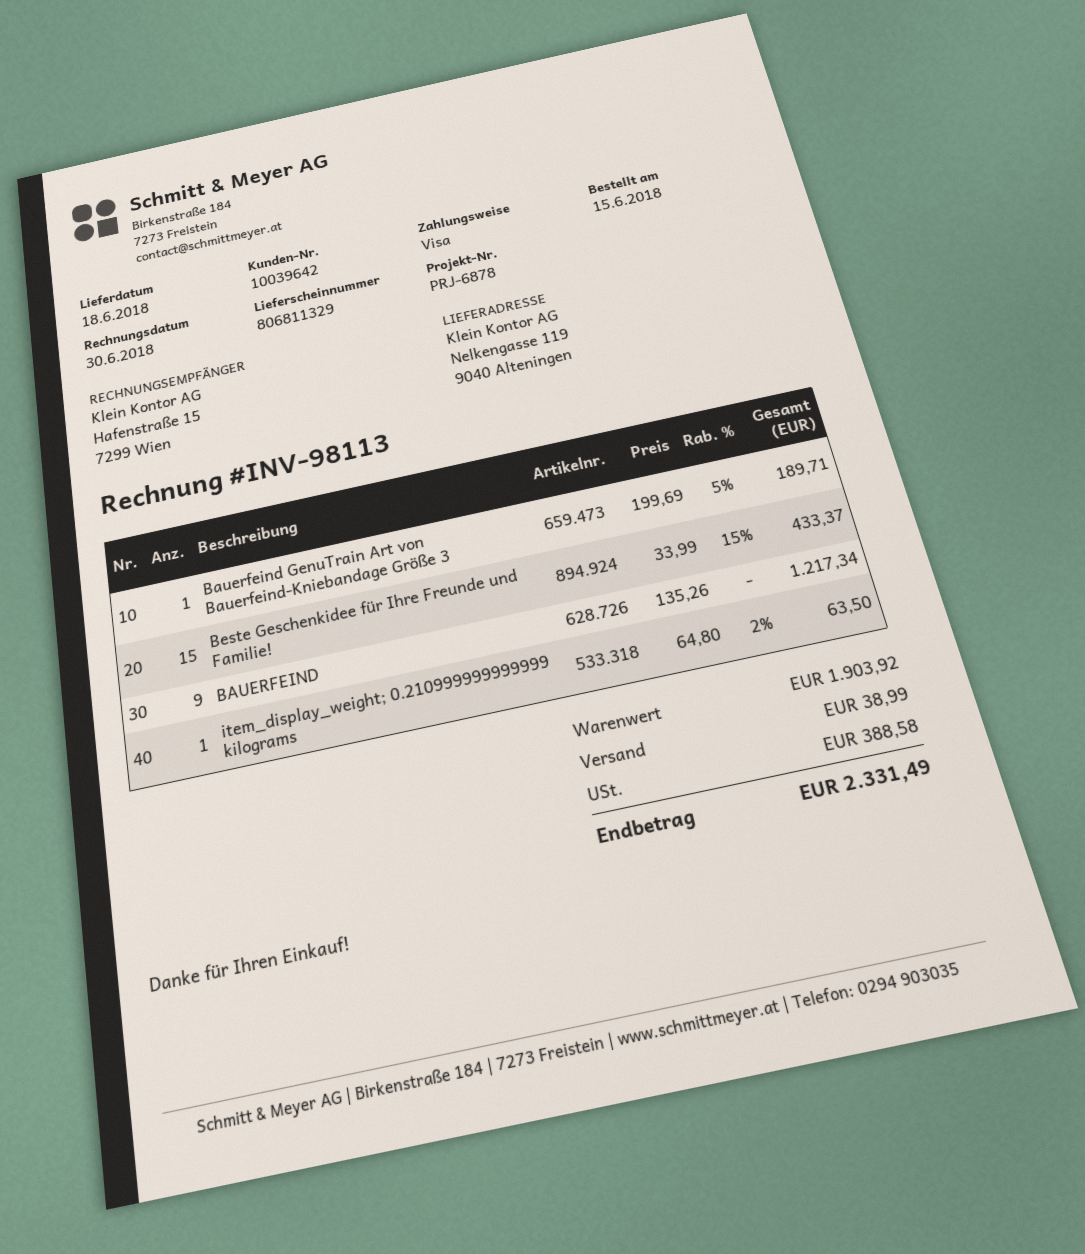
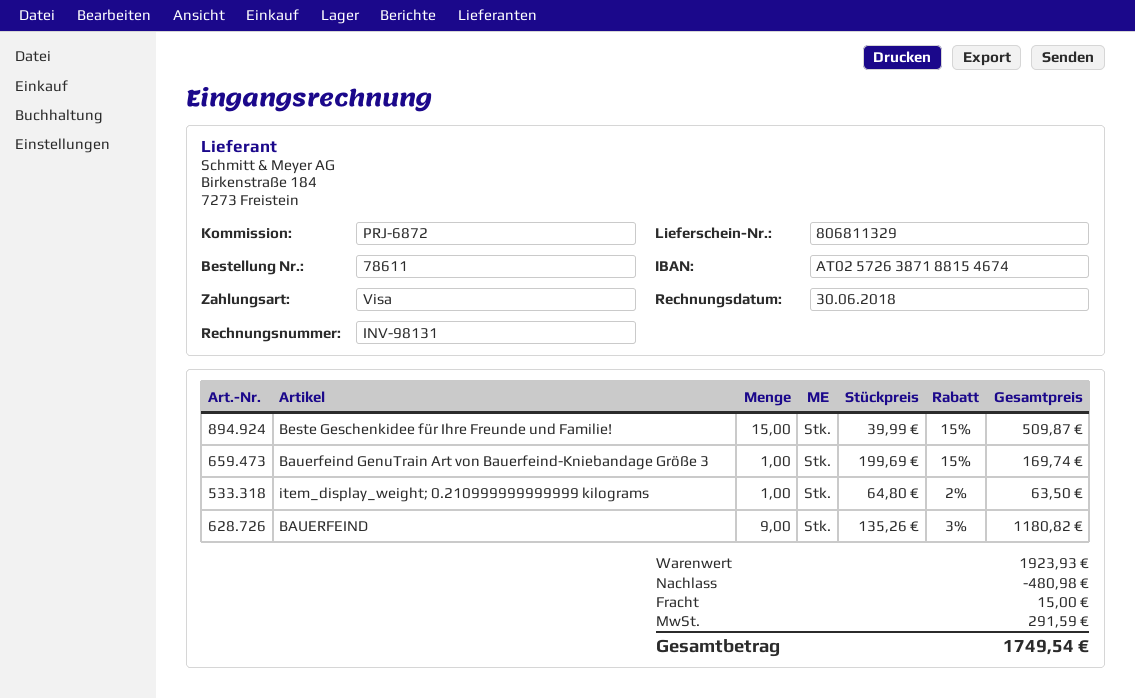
invoice number: INV-98113 -> INV-98131
reference: PRJ-6878 -> PRJ-6872
Bauerfeind GenuTrain Art von Bauerfeind-Kniebandage Größe 3: 1 x 199.69 - 5% = 189.71 -> 1 x 199.69 - 15% = 169.74
Beste Geschenkidee für Ihre Freunde und Familie!: 15 x 33.99 - 15% = 433.37 -> 15 x 39.99 - 15% = 509.87
BAUERFEIND: 9 x 135.26 = 1217.34 -> 9 x 135.26 - 3% = 1180.82
subtotal: 1903.92 -> 1923.93
discount: none -> 480.98
shipping: 38.99 -> 15.00
tax: 388.58 -> 291.59
total: 2331.49 -> 1749.54

